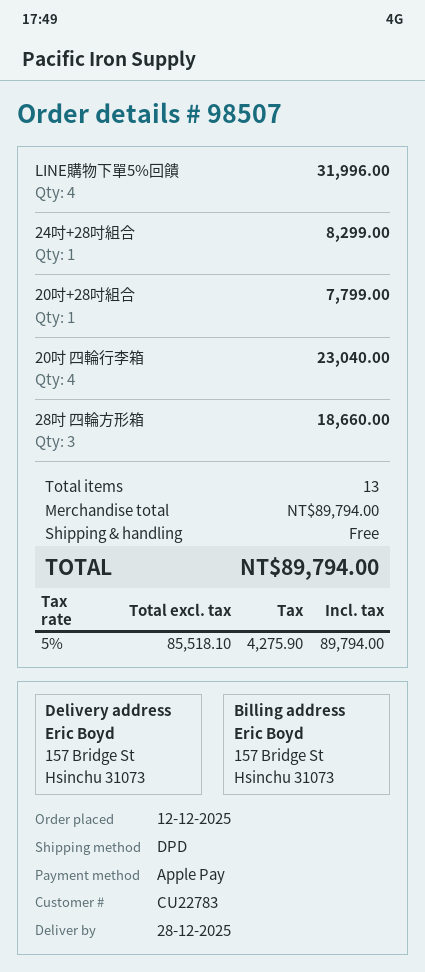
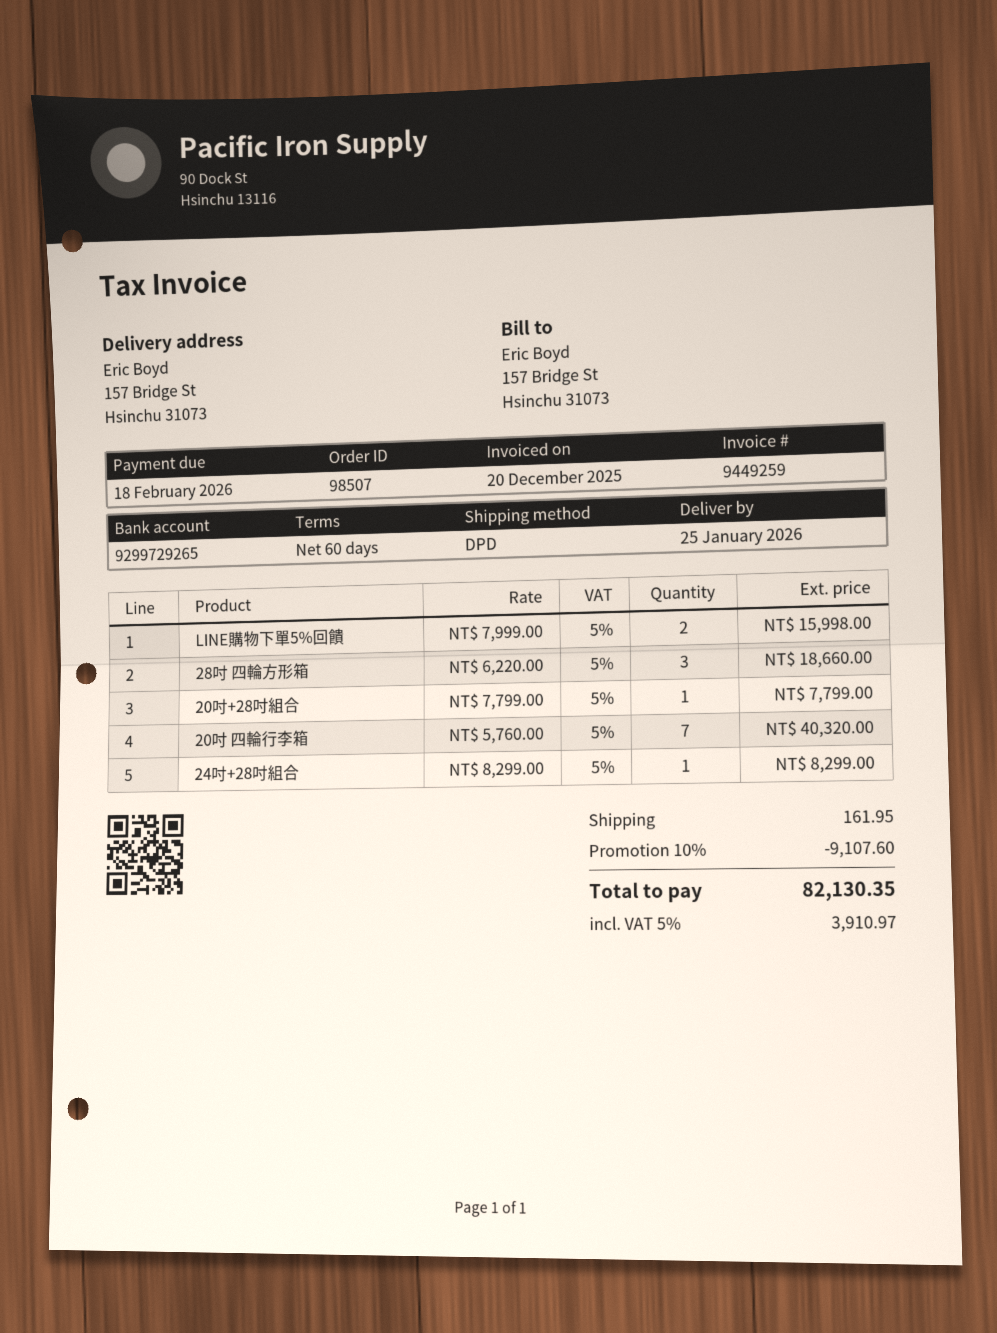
delivery date: 2025-12-28 -> 2026-01-25
LINE購物下單5%回饋: 4 for 31996.00 -> 2 for 15998.00
20吋 四輪行李箱: 4 for 23040.00 -> 7 for 40320.00
discount: none -> 10% = 9107.60
shipping: 0.00 -> 161.95
tax: 5% = 4275.90 -> 5% = 3910.97
total: 89794.00 -> 82130.35

